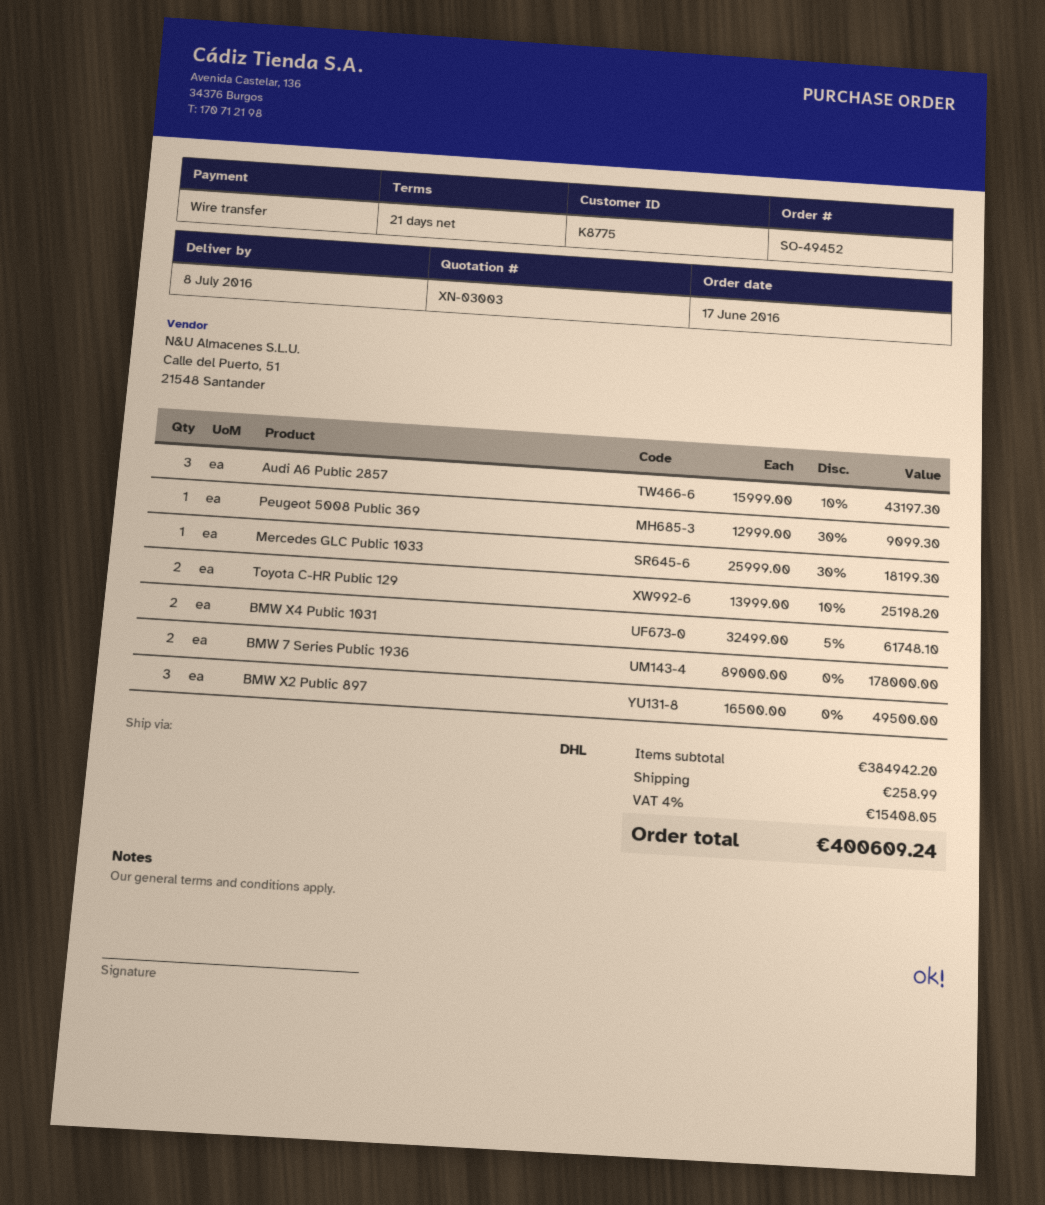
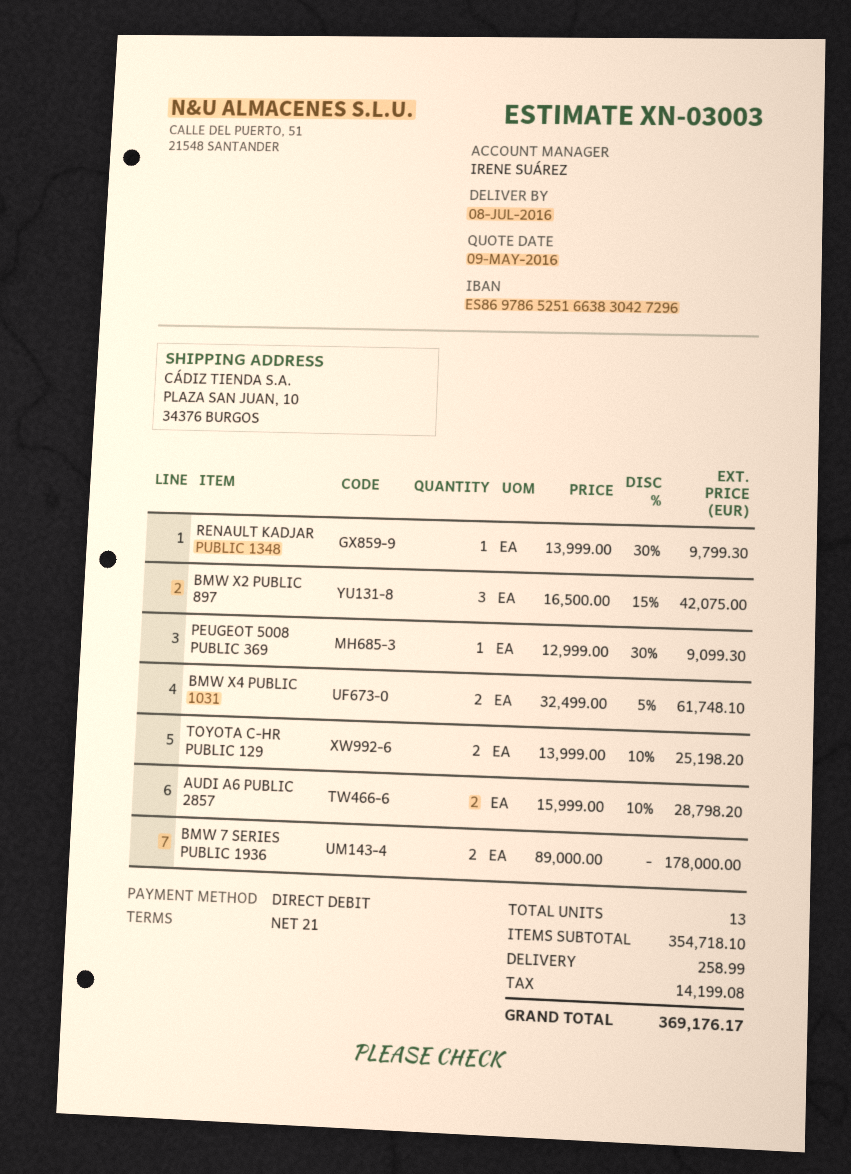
payment method: bank transfer -> direct debit
Audi A6 Public 2857: 3 x 15999.00 - 10% = 43197.30 -> 2 x 15999.00 - 10% = 28798.20
Mercedes GLC Public 1033: 1 x 25999.00 - 30% = 18199.30 -> none
BMW X2 Public 897: 3 x 16500.00 = 49500.00 -> 3 x 16500.00 - 15% = 42075.00
RENAULT KADJAR PUBLIC 1348: none -> 1 x 13999.00 - 30% = 9799.30
subtotal: 384942.20 -> 354718.10
tax: 15408.05 -> 14199.08
total: 400609.24 -> 369176.17

